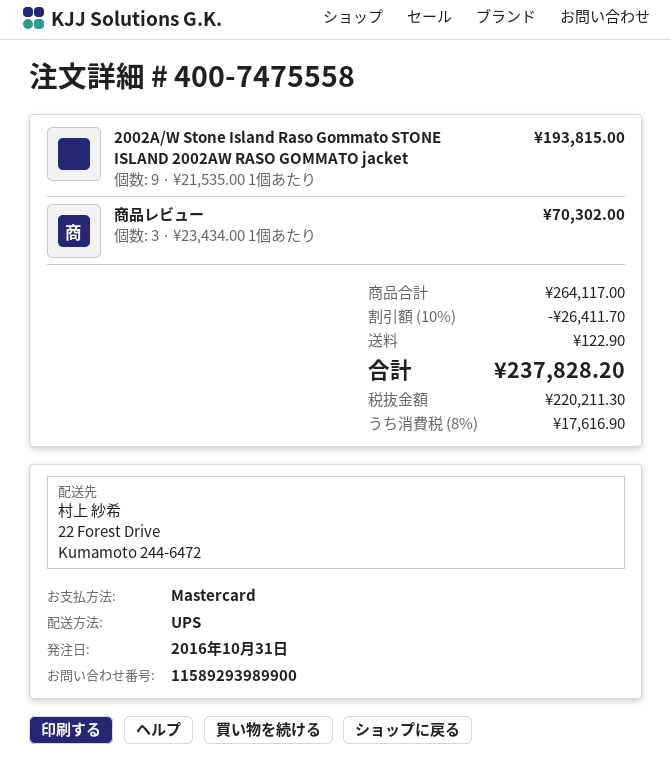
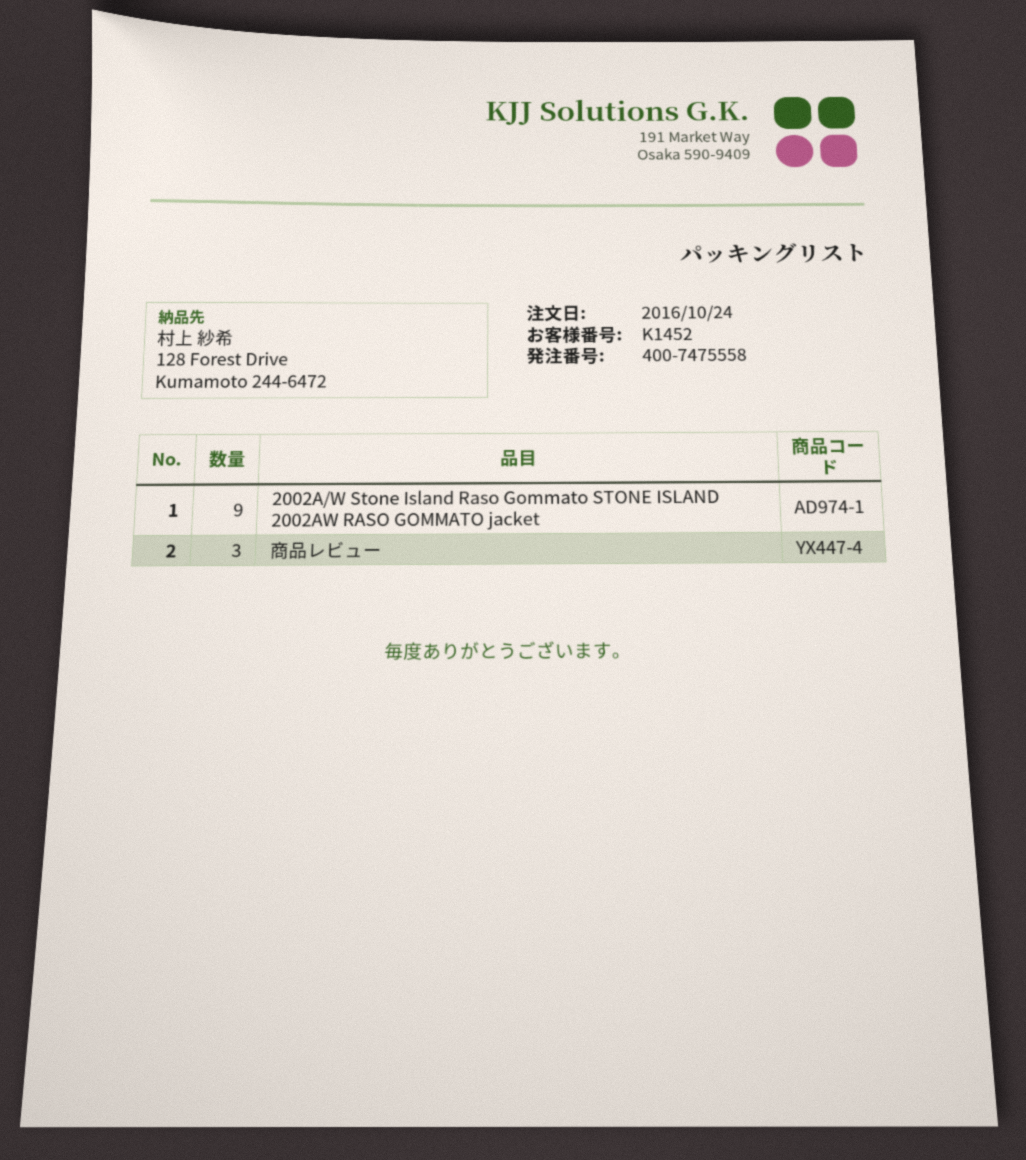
order date: 2016-10-31 -> 2016-10-24
ship to: 22 Forest Drive, Kumamoto 244-6472 -> 128 Forest Drive, Kumamoto 244-6472

